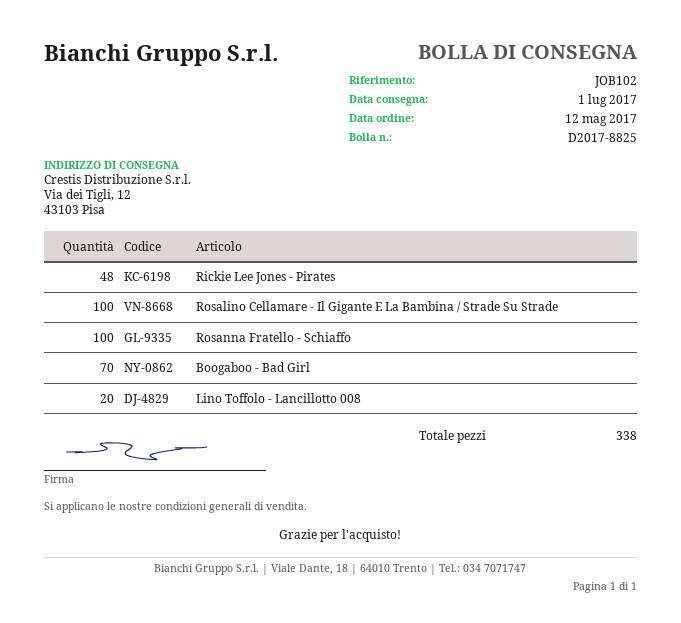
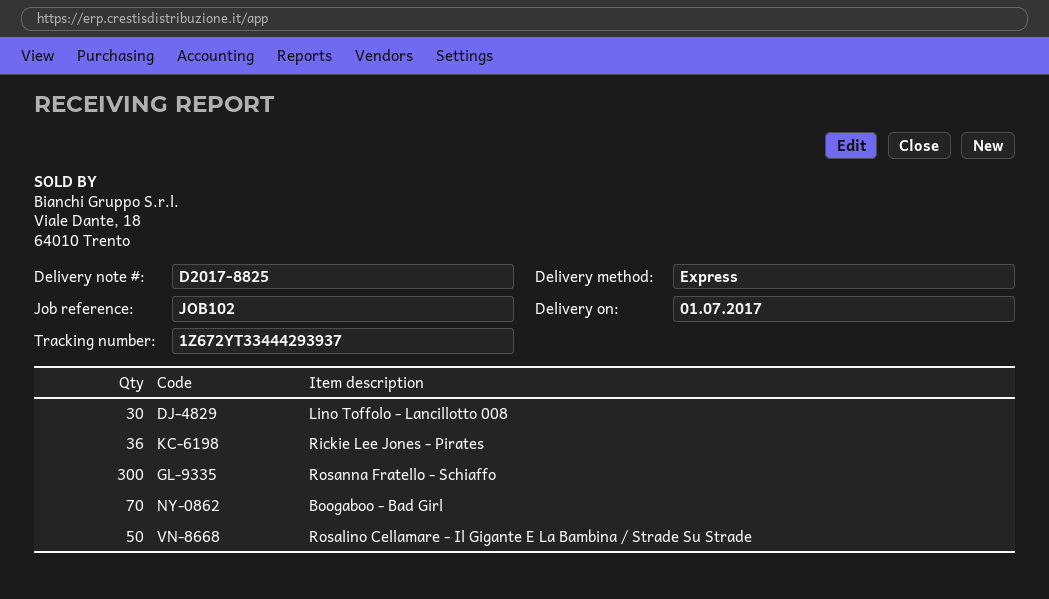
Rickie Lee Jones - Pirates: 48 -> 36
Rosalino Cellamare - Il Gigante E La Bambina / Strade Su Strade: 100 -> 50
Rosanna Fratello - Schiaffo: 100 -> 300
Lino Toffolo - Lancillotto 008: 20 -> 30

